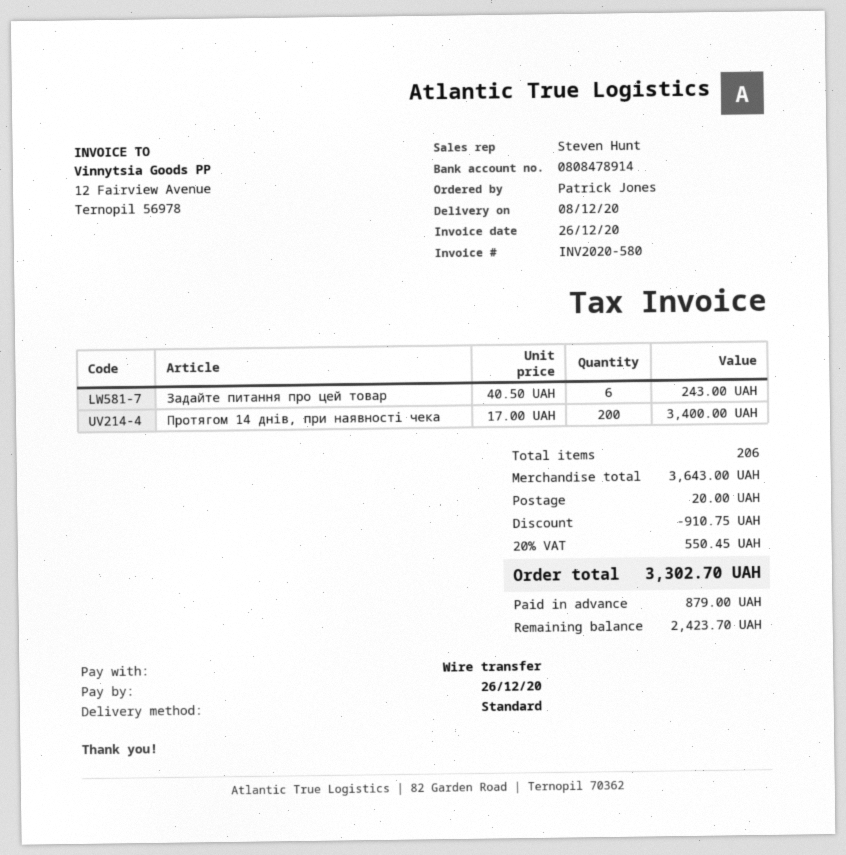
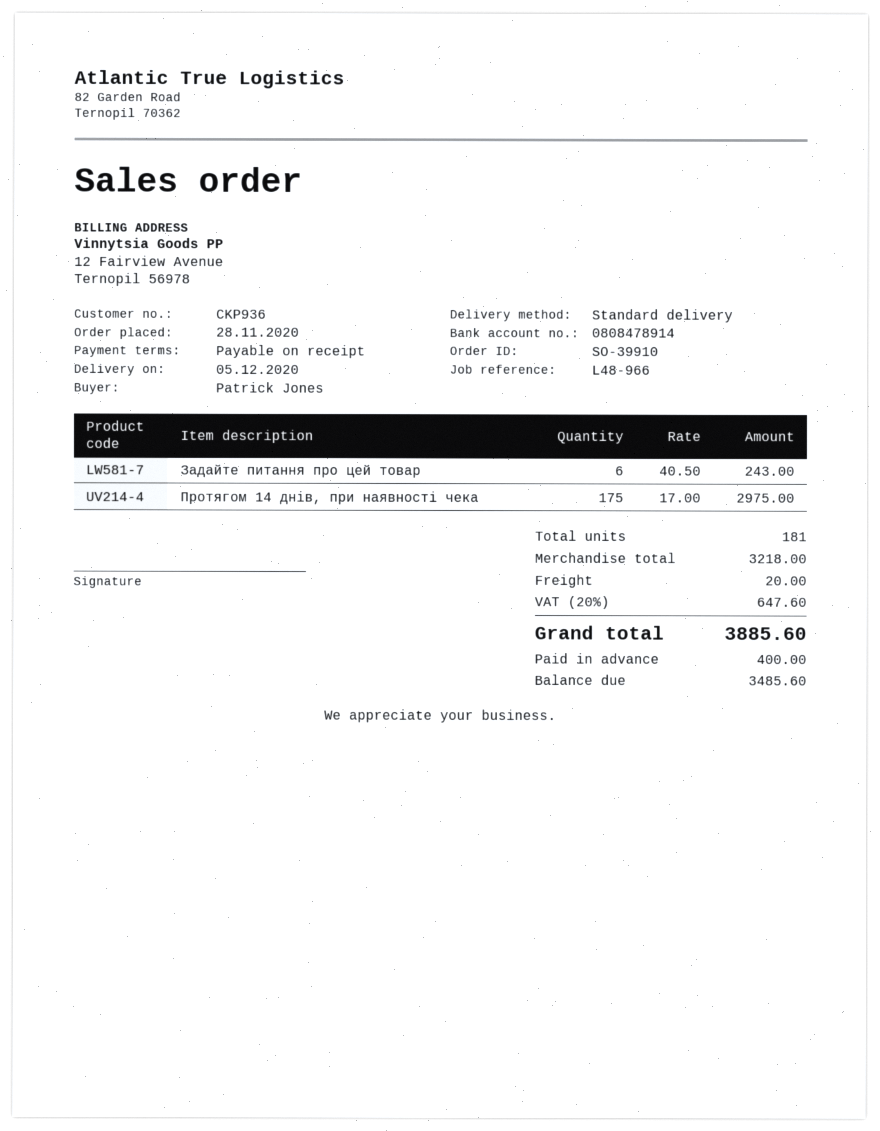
delivery date: 2020-12-08 -> 2020-12-05
Протягом 14 днів, при наявності чека: 200 x 17.00 = 3400.00 -> 175 x 17.00 = 2975.00
total quantity: 206 -> 181
subtotal: 3643.00 -> 3218.00
discount: 910.75 -> none
tax: 20% = 550.45 -> 20% = 647.60
total: 3302.70 -> 3885.60
deposit: 879.00 -> 400.00
balance: 2423.70 -> 3485.60

